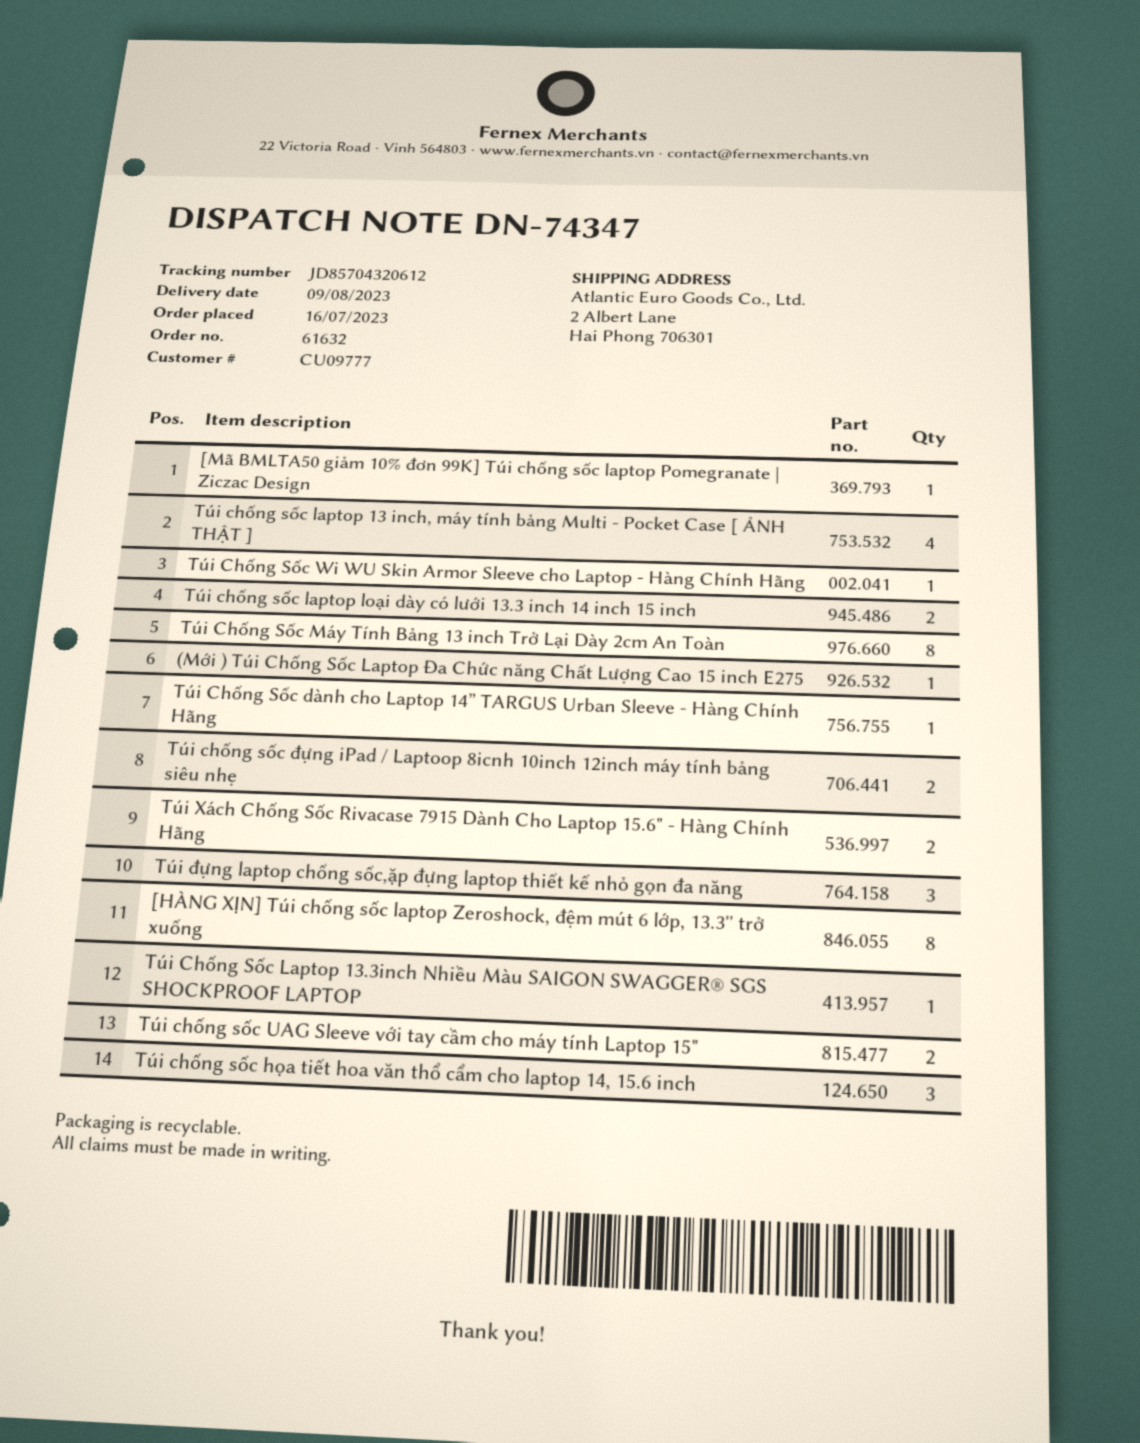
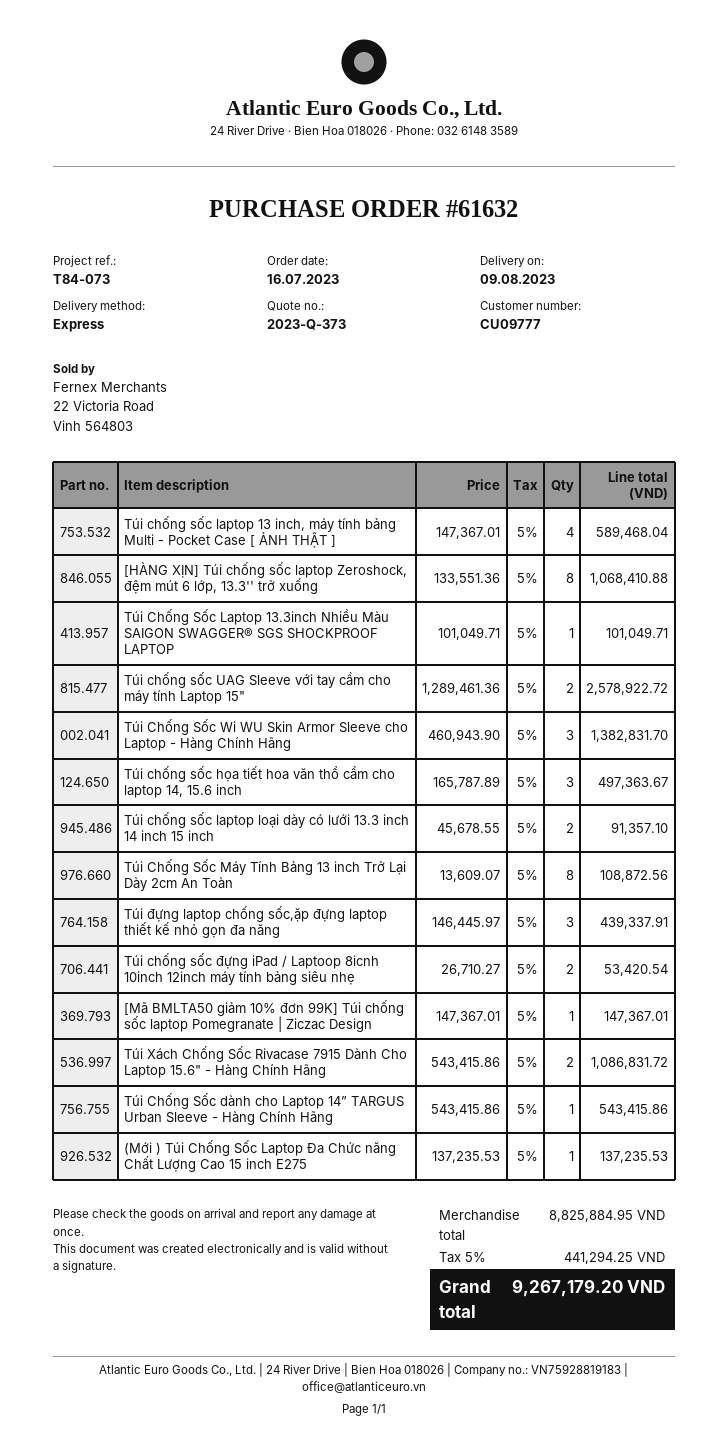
Túi Chống Sốc Wi WU Skin Armor Sleeve cho Laptop - Hàng Chính Hãng: 1 -> 3

